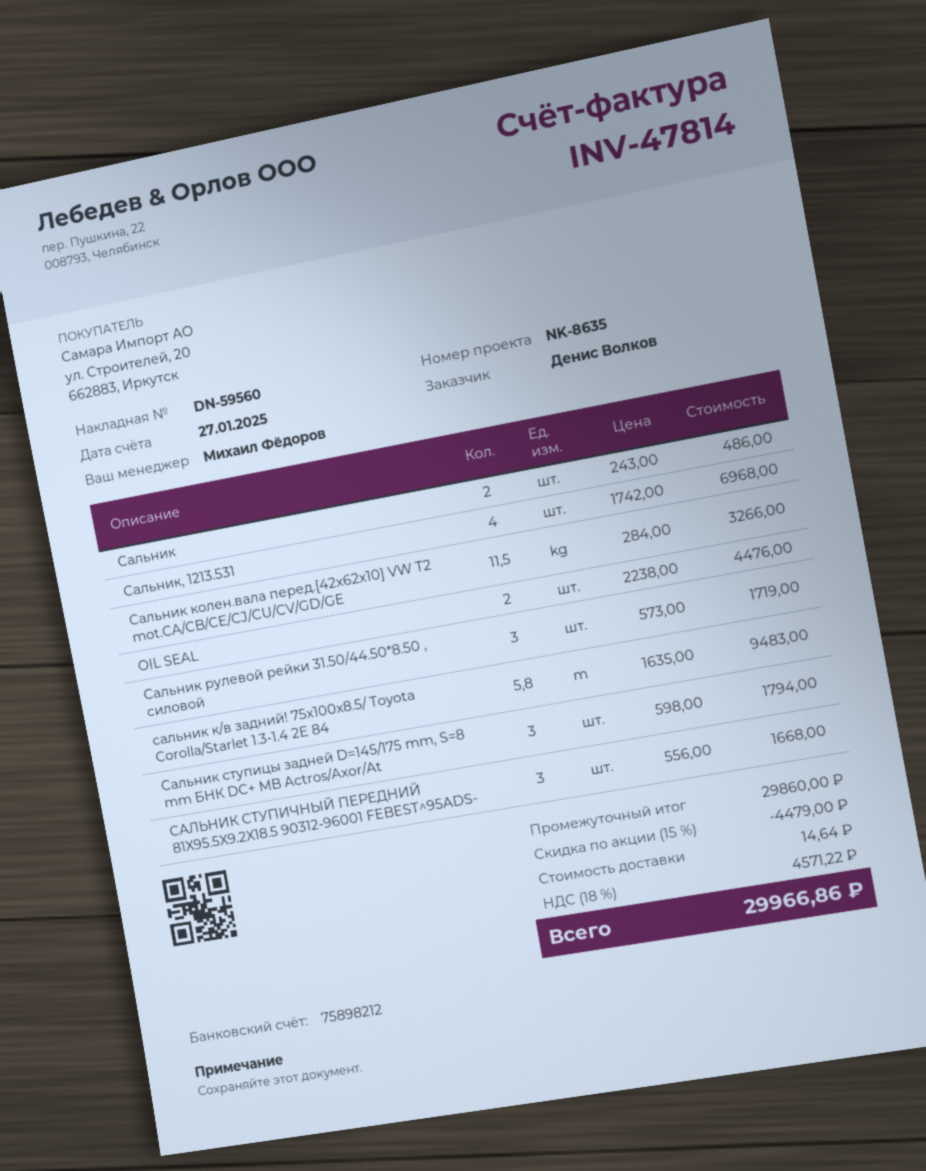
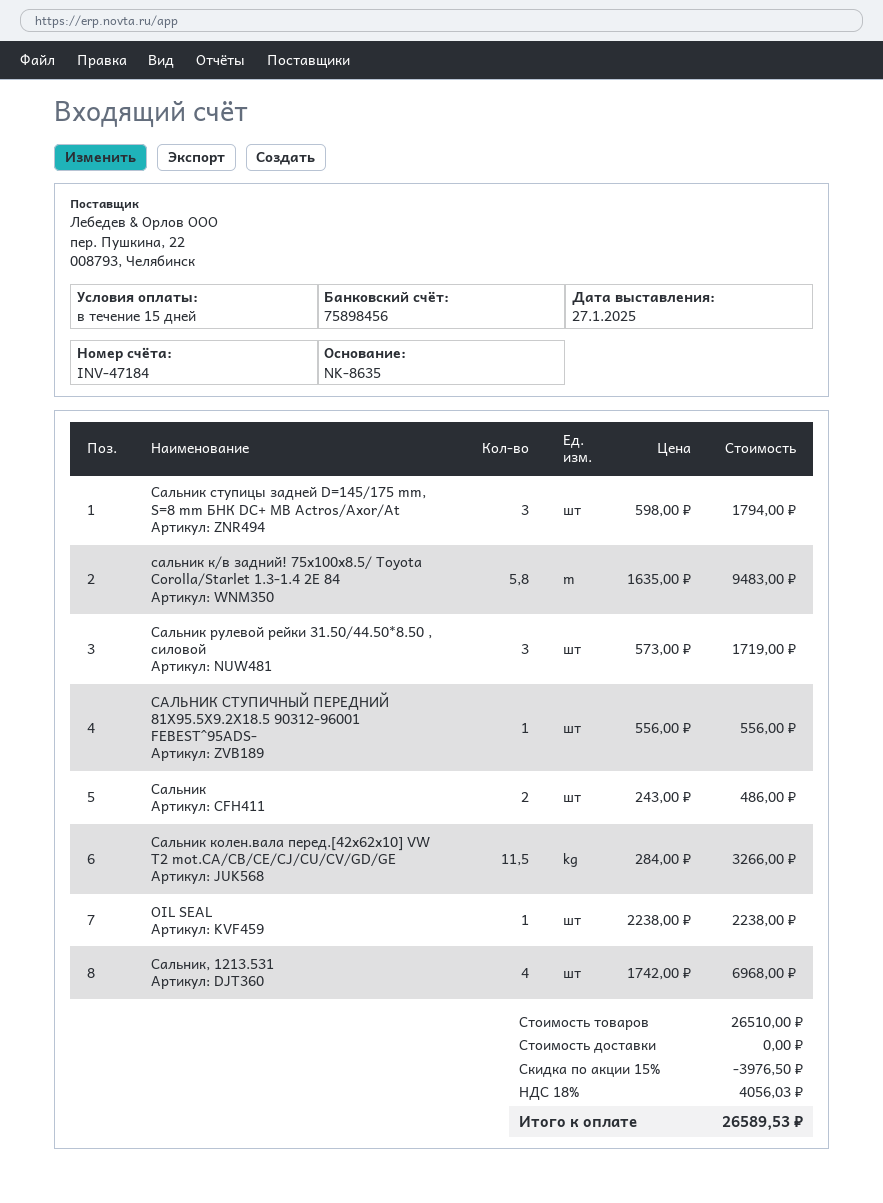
invoice number: INV-47814 -> INV-47184
bank account: 75898212 -> 75898456
OIL SEAL: 2 x 2238.00 = 4476.00 -> 1 x 2238.00 = 2238.00
САЛЬНИК СТУПИЧНЫЙ ПЕРЕДНИЙ 81X95.5X9.2X18.5 90312-96001 FEBEST^95ADS-: 3 x 556.00 = 1668.00 -> 1 x 556.00 = 556.00
subtotal: 29860.00 -> 26510.00
discount: 15% = 4479.00 -> 15% = 3976.50
shipping: 14.64 -> 0.00
tax: 18% = 4571.22 -> 18% = 4056.03
total: 29966.86 -> 26589.53

